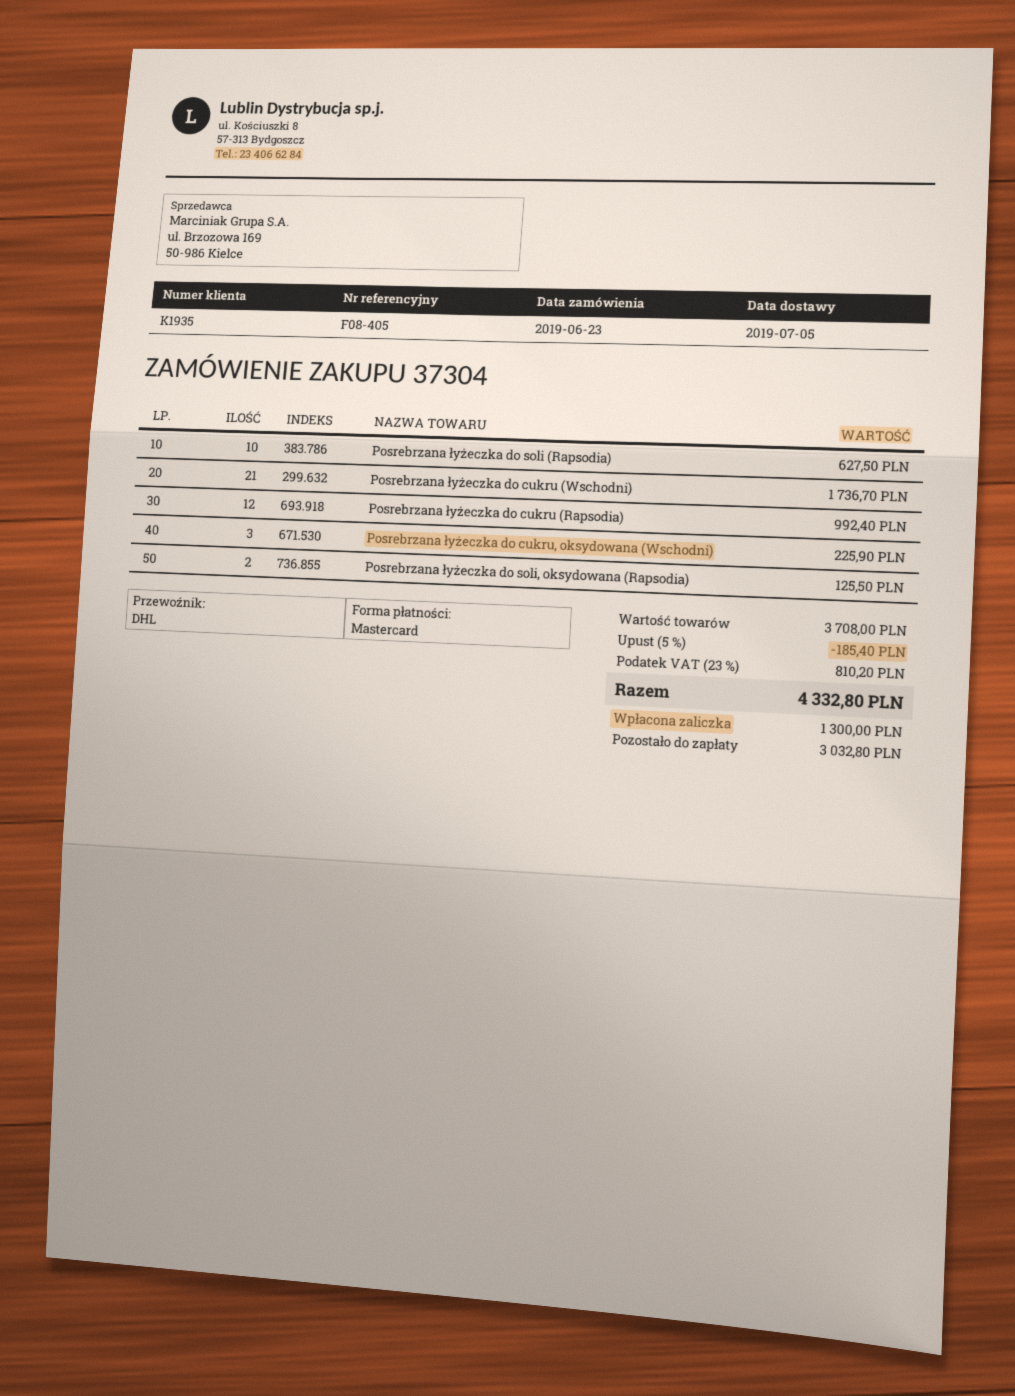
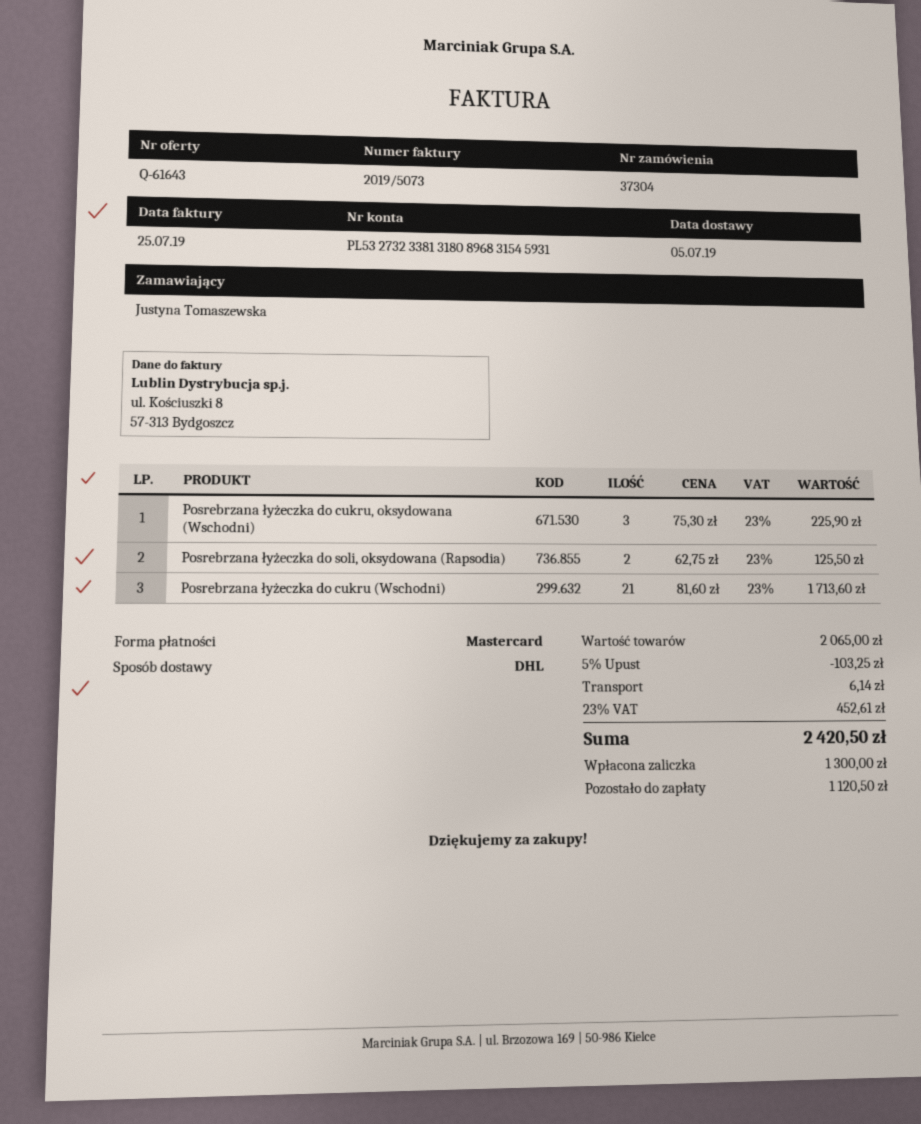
Posrebrzana łyżeczka do soli (Rapsodia): 10 for 627.50 -> none
Posrebrzana łyżeczka do cukru (Wschodni): 21 for 1736.70 -> 21 for 1713.60
Posrebrzana łyżeczka do cukru (Rapsodia): 12 for 992.40 -> none
subtotal: 3708.00 -> 2065.00
discount: 5% = 185.40 -> 5% = 103.25
shipping: none -> 6.14
tax: 23% = 810.20 -> 23% = 452.61
total: 4332.80 -> 2420.50
balance: 3032.80 -> 1120.50

